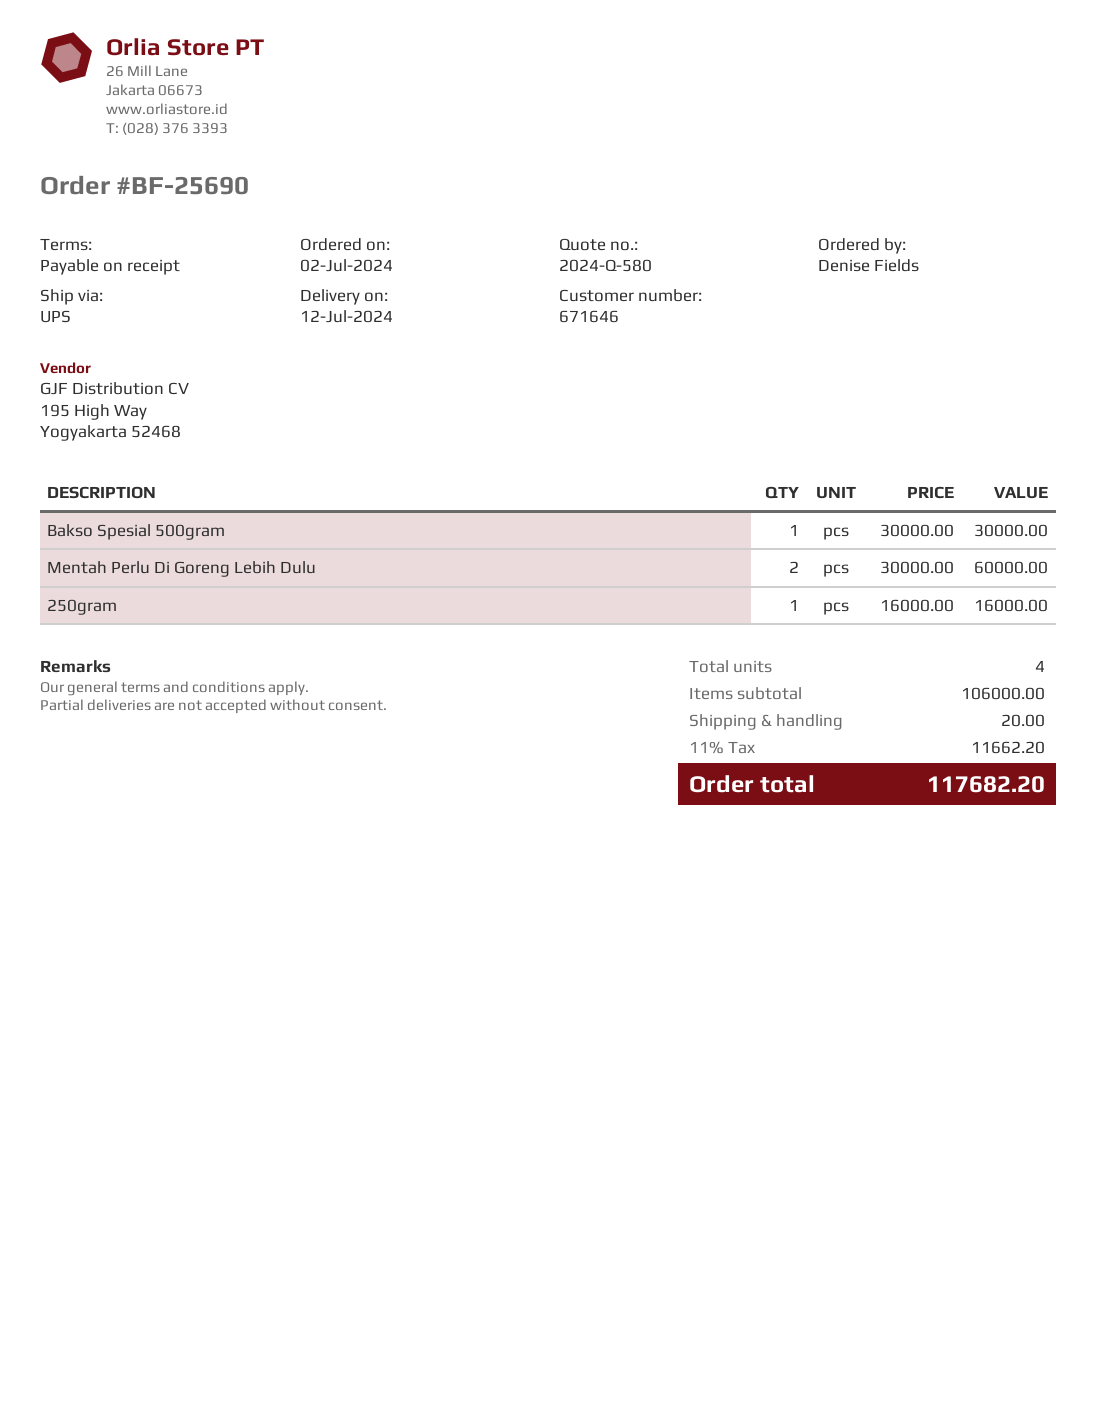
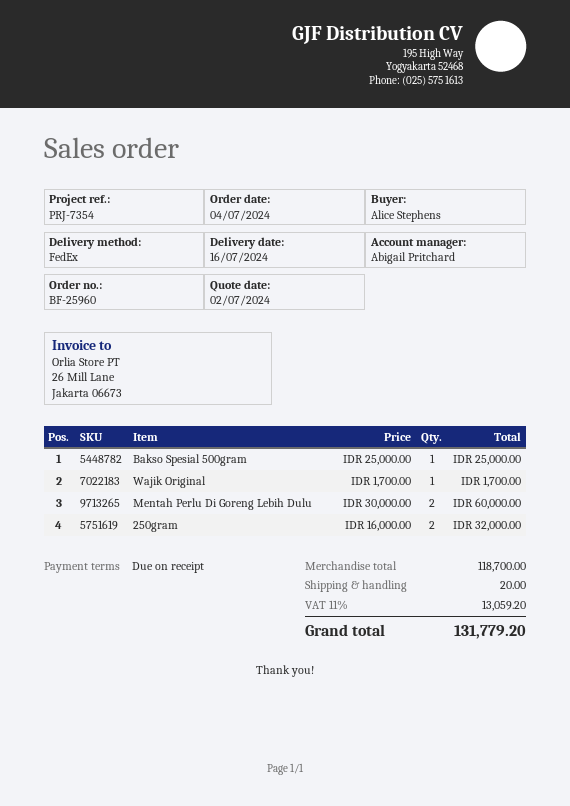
order number: BF-25690 -> BF-25960
order date: 2024-07-02 -> 2024-07-04
delivery date: 2024-07-12 -> 2024-07-16
ordered by: Denise Fields -> Alice Stephens
shipping method: UPS -> FedEx
Bakso Spesial 500gram: 1 x 30000.00 = 30000.00 -> 1 x 25000.00 = 25000.00
250gram: 1 x 16000.00 = 16000.00 -> 2 x 16000.00 = 32000.00
Wajik Original: none -> 1 x 1700.00 = 1700.00
subtotal: 106000.00 -> 118700.00
tax: 11% = 11662.20 -> 11% = 13059.20
total: 117682.20 -> 131779.20

